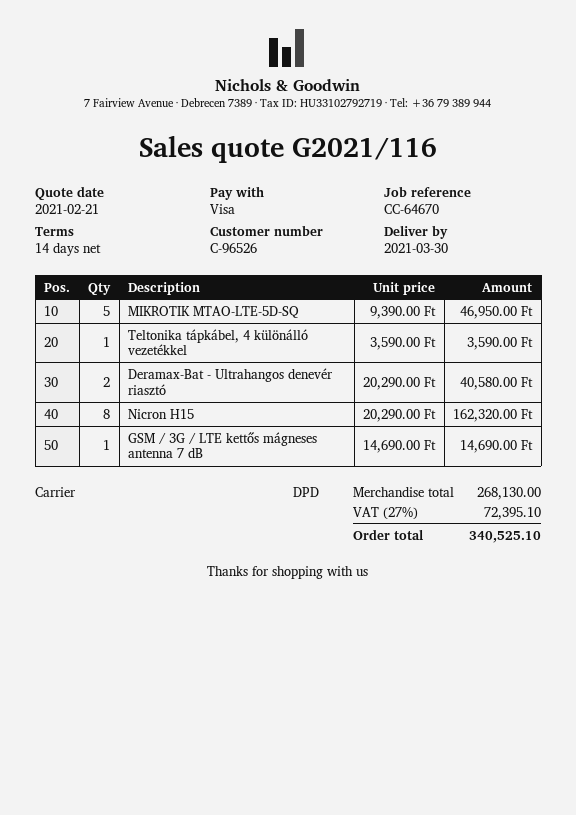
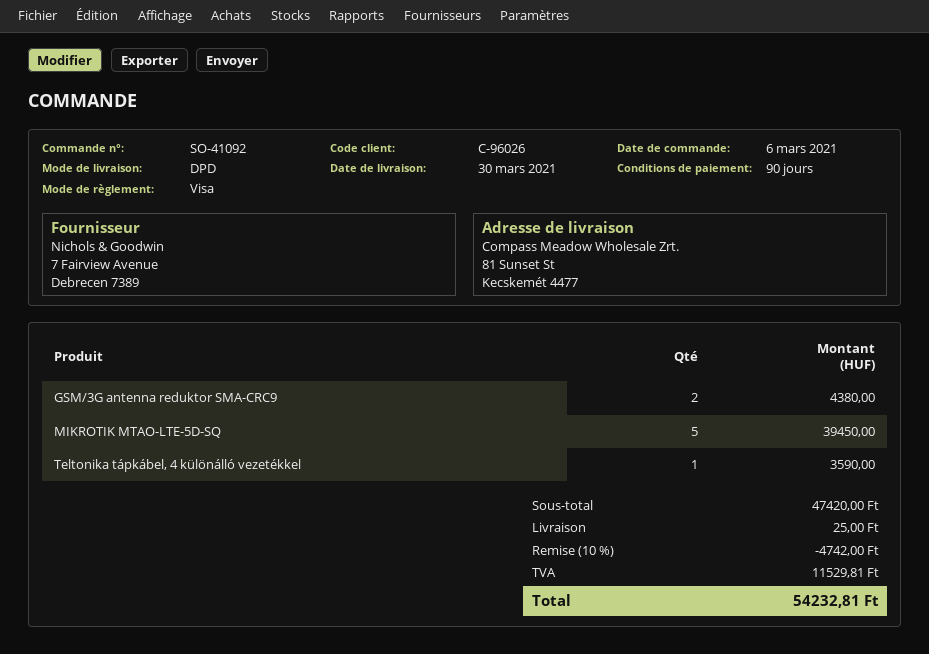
payment terms: 14 days -> 90 days
customer number: C-96526 -> C-96026
MIKROTIK MTAO-LTE-5D-SQ: 5 for 46950.00 -> 5 for 39450.00
Deramax-Bat - Ultrahangos denevér riasztó: 2 for 40580.00 -> none
Nicron H15: 8 for 162320.00 -> none
GSM / 3G / LTE kettős mágneses antenna 7 dB: 1 for 14690.00 -> none
GSM/3G antenna reduktor SMA-CRC9: none -> 2 for 4380.00
subtotal: 268130.00 -> 47420.00
discount: none -> 10% = 4742.00
shipping: none -> 25.00
tax: 72395.10 -> 11529.81
total: 340525.10 -> 54232.81

